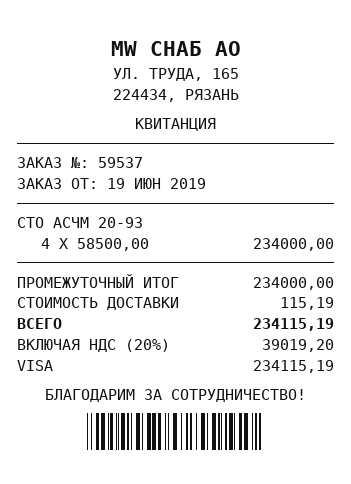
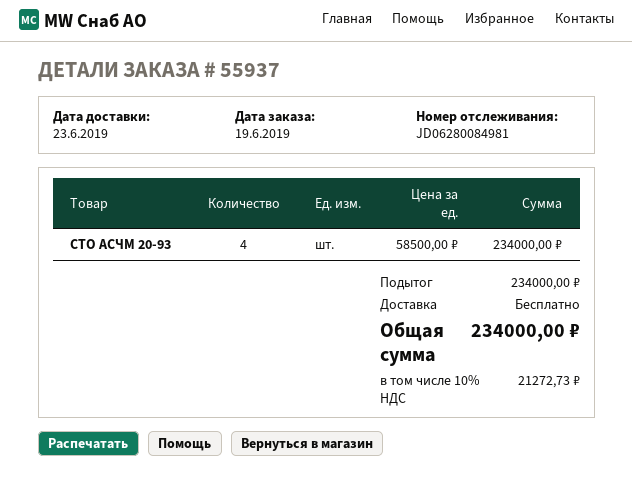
order number: 59537 -> 55937
shipping: 115.19 -> 0.00
tax: 20% = 39019.20 -> 10% = 21272.73
total: 234115.19 -> 234000.00

